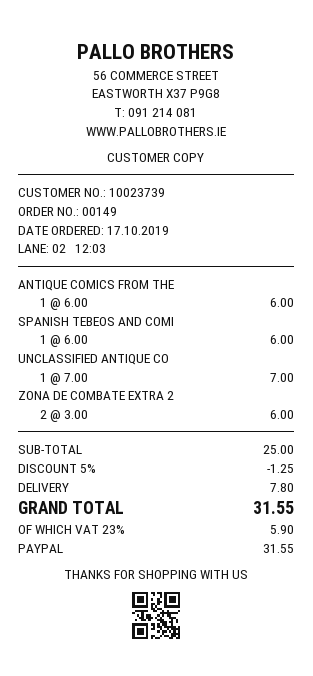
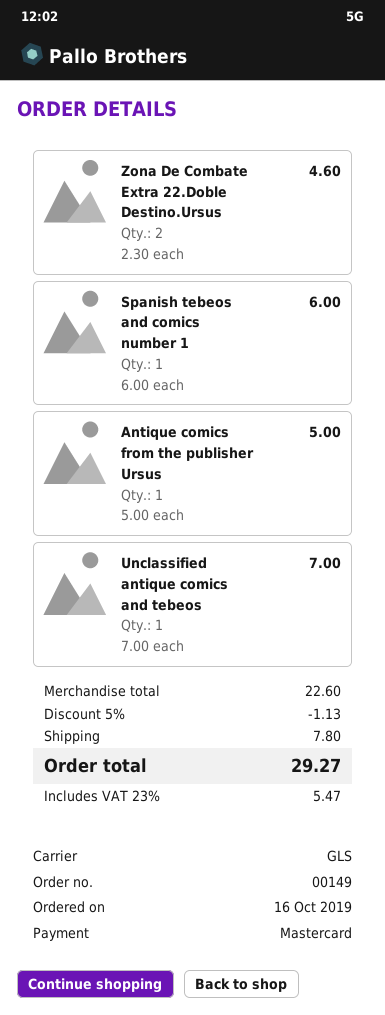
order date: 2019-10-17 -> 2019-10-16
payment method: PayPal -> Mastercard
ANTIQUE COMICS FROM THE: 1 x 6.00 = 6.00 -> 1 x 5.00 = 5.00
ZONA DE COMBATE EXTRA 2: 2 x 3.00 = 6.00 -> 2 x 2.30 = 4.60
subtotal: 25.00 -> 22.60
discount: 5% = 1.25 -> 5% = 1.13
tax: 23% = 5.90 -> 23% = 5.47
total: 31.55 -> 29.27

